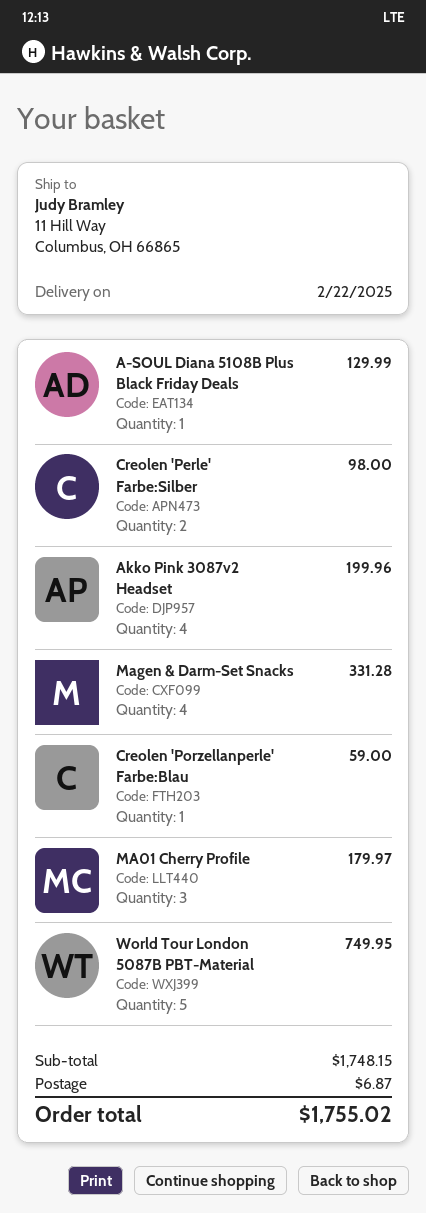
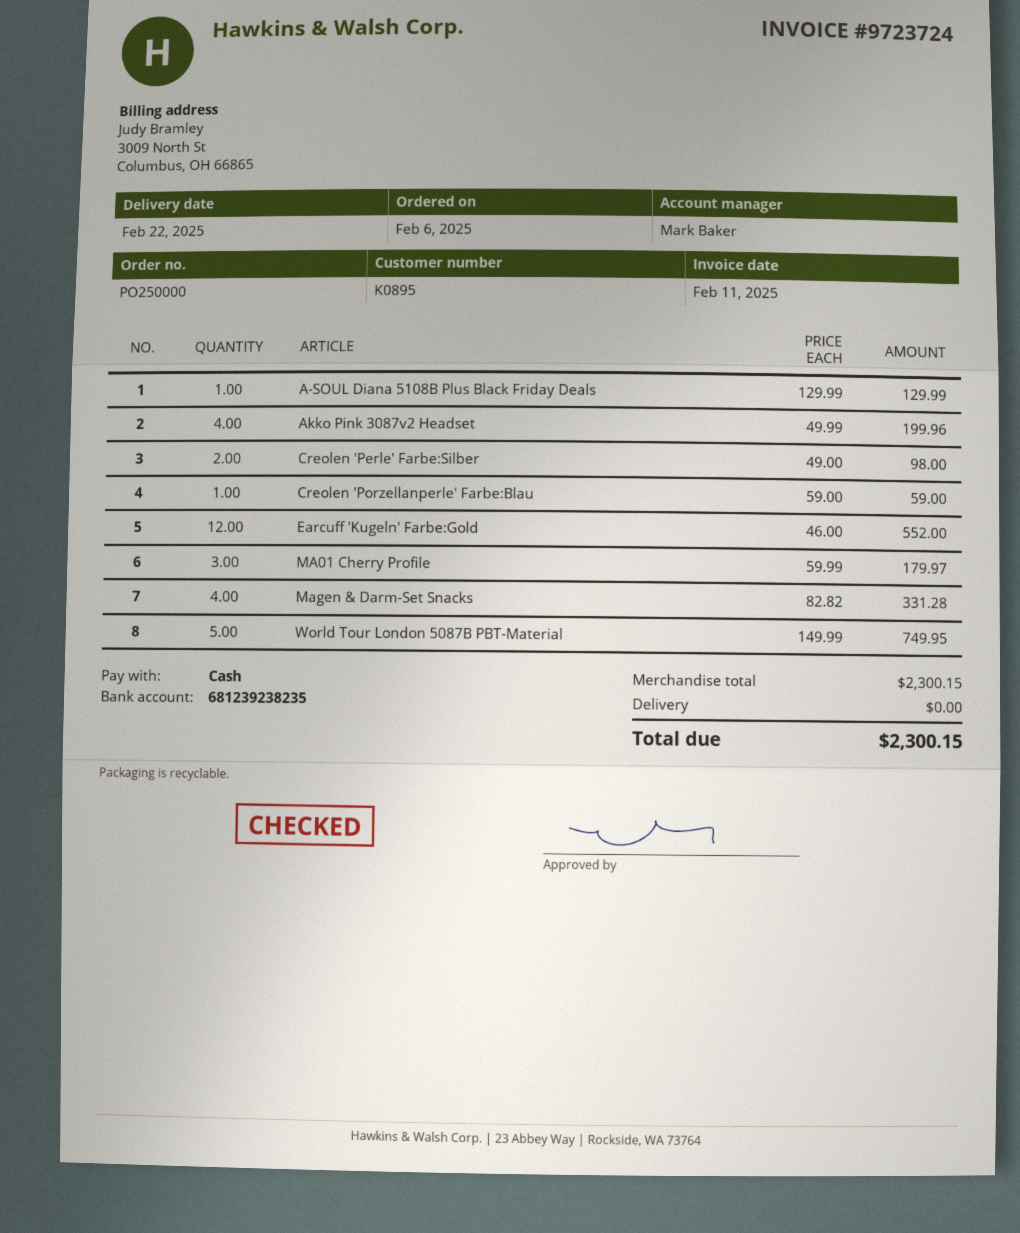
Earcuff 'Kugeln' Farbe:Gold: none -> 12 for 552.00
subtotal: 1748.15 -> 2300.15
shipping: 6.87 -> 0.00
total: 1755.02 -> 2300.15

